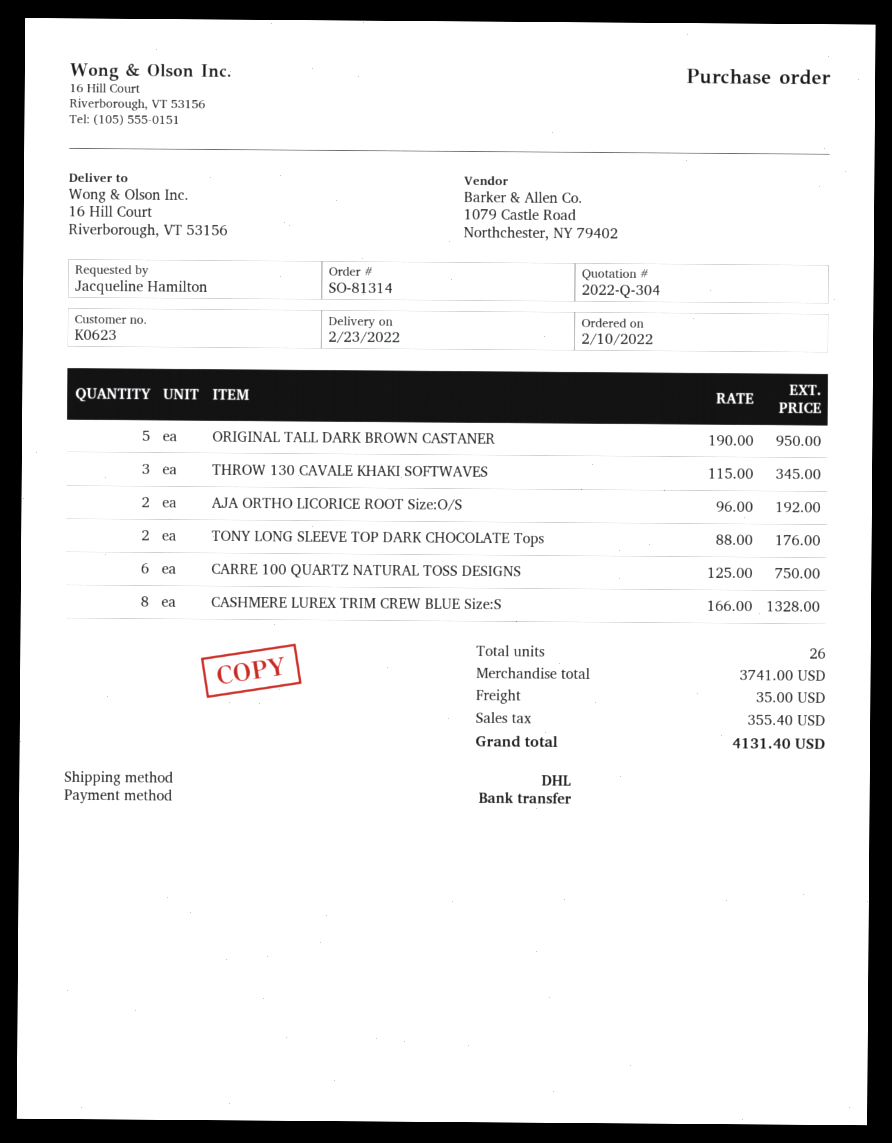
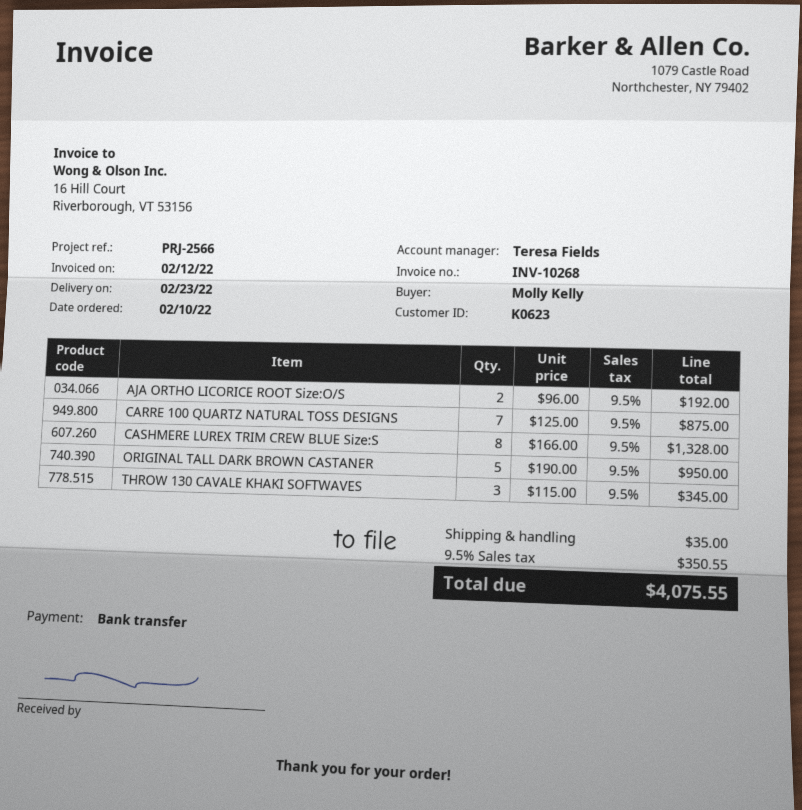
ordered by: Jacqueline Hamilton -> Molly Kelly
TONY LONG SLEEVE TOP DARK CHOCOLATE Tops: 2 x 88.00 = 176.00 -> none
CARRE 100 QUARTZ NATURAL TOSS DESIGNS: 6 x 125.00 = 750.00 -> 7 x 125.00 = 875.00
tax: 355.40 -> 350.55
total: 4131.40 -> 4075.55

